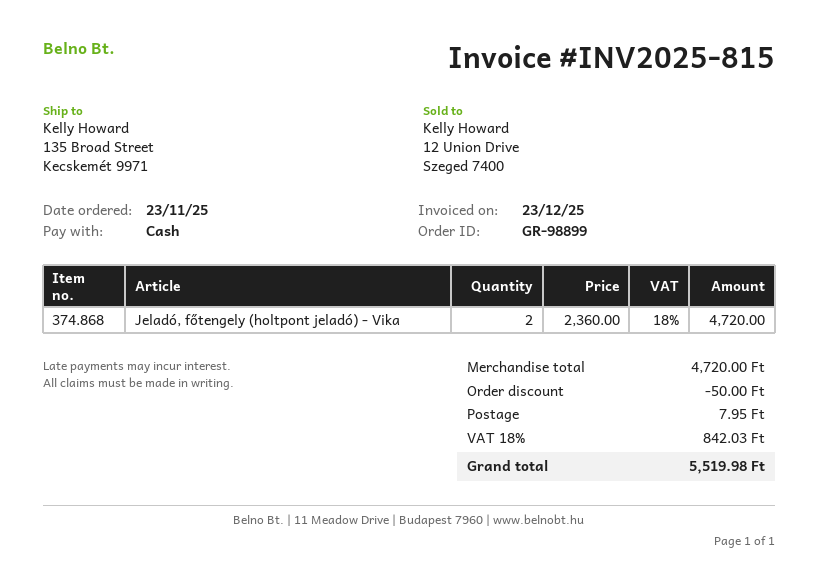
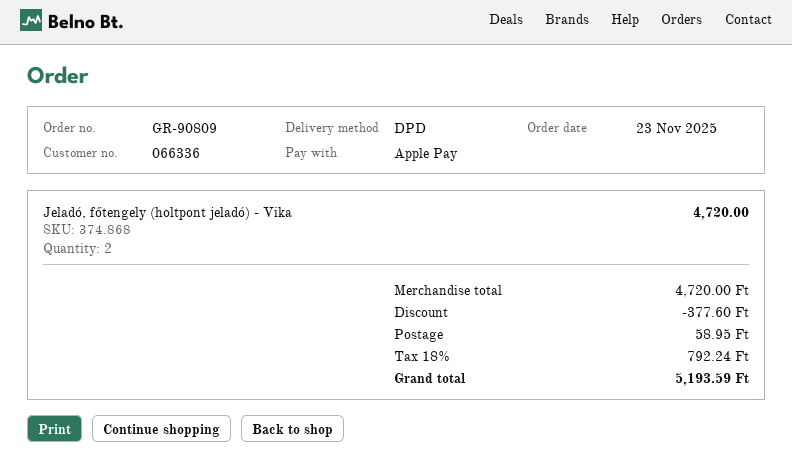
order number: GR-98899 -> GR-90809
payment method: cash -> Apple Pay
discount: 50.00 -> 377.60
shipping: 7.95 -> 58.95
tax: 18% = 842.03 -> 18% = 792.24
total: 5519.98 -> 5193.59

